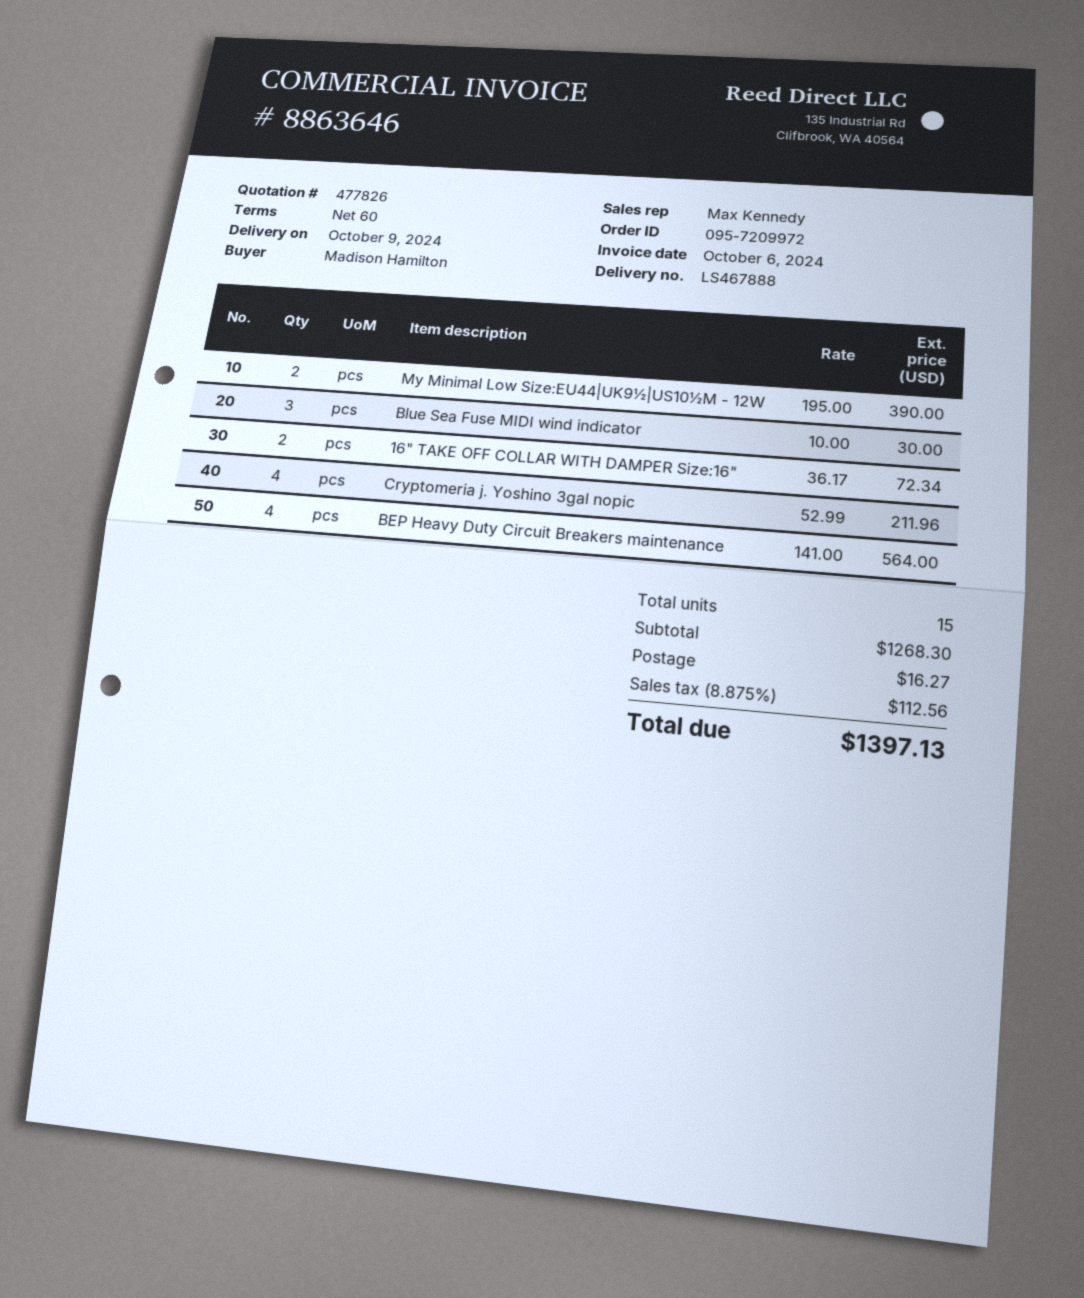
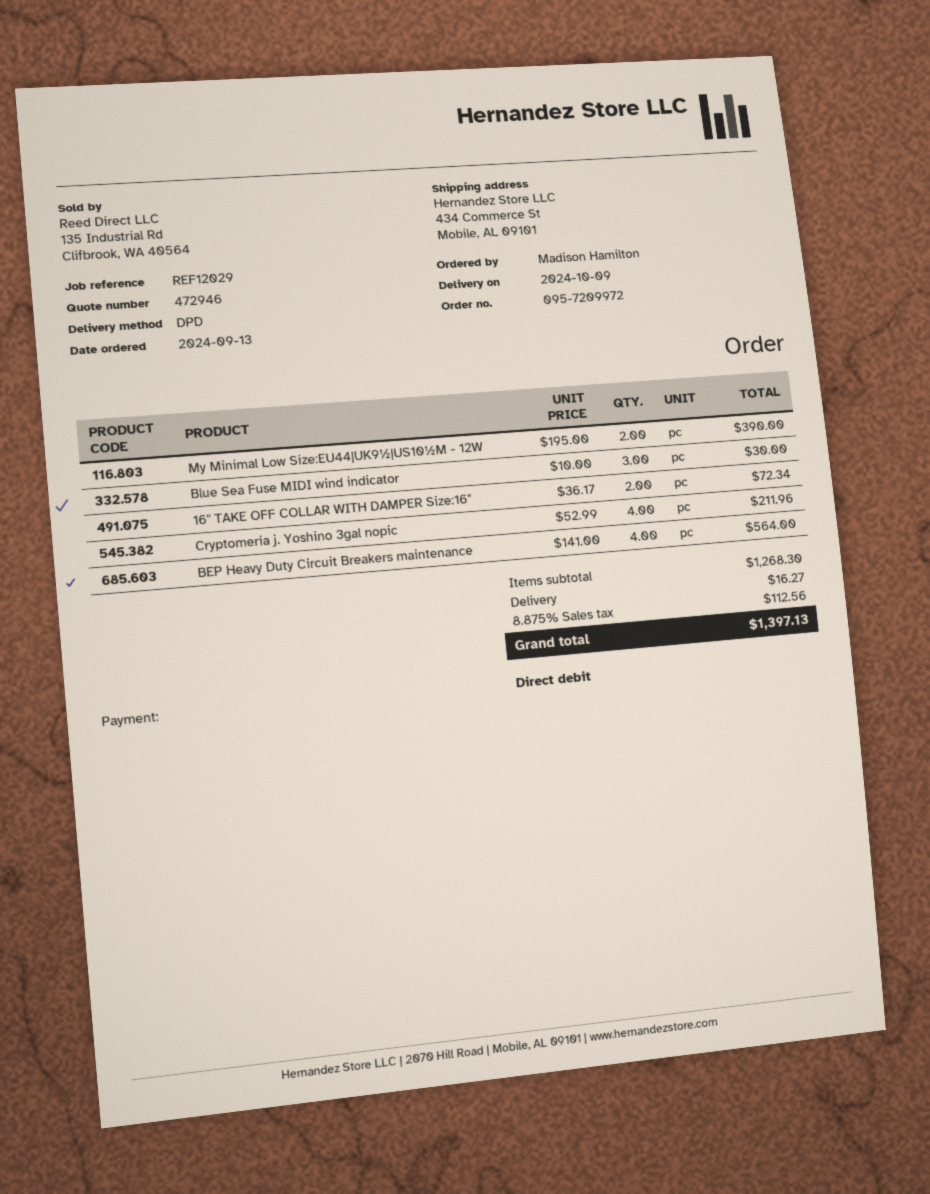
quote number: 477826 -> 472946

